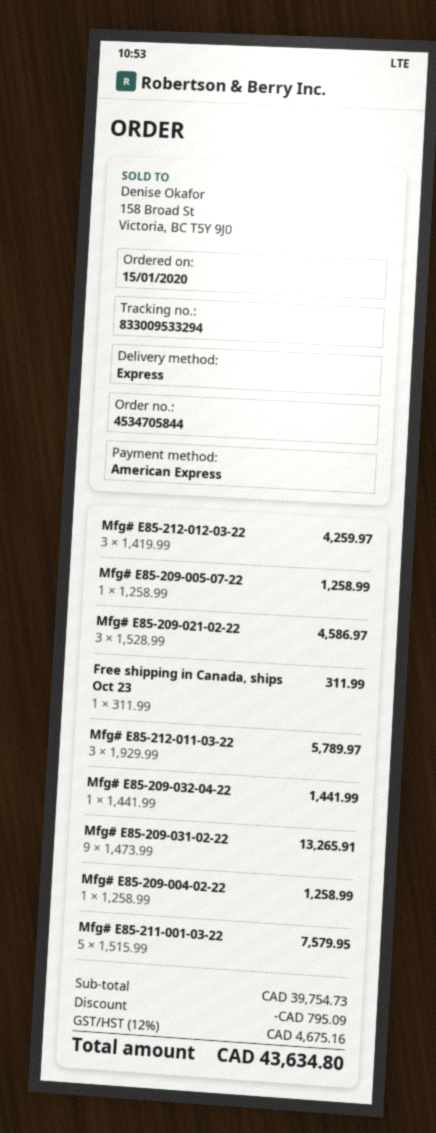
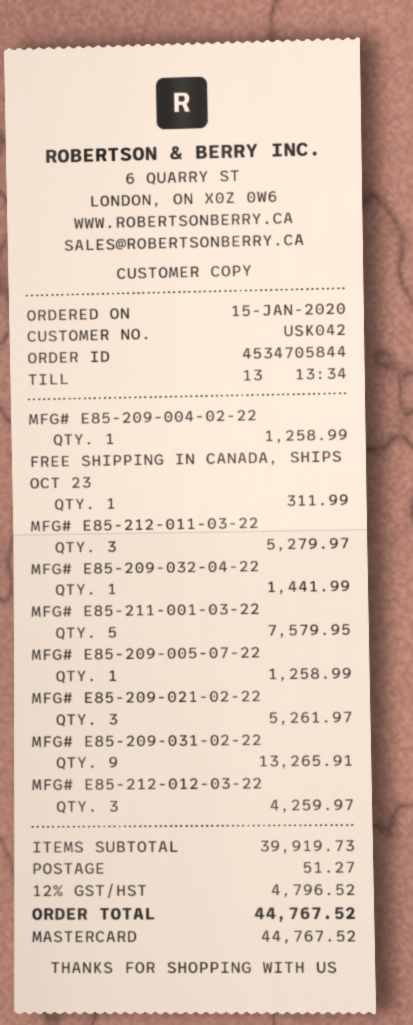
payment method: American Express -> Mastercard
Mfg# E85-209-021-02-22: 3 for 4586.97 -> 3 for 5261.97
Mfg# E85-212-011-03-22: 3 for 5789.97 -> 3 for 5279.97
subtotal: 39754.73 -> 39919.73
discount: 795.09 -> none
shipping: none -> 51.27
tax: 12% = 4675.16 -> 12% = 4796.52
total: 43634.80 -> 44767.52

